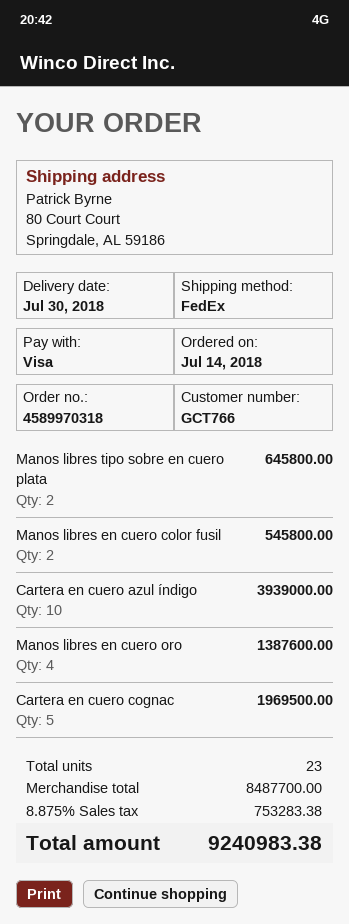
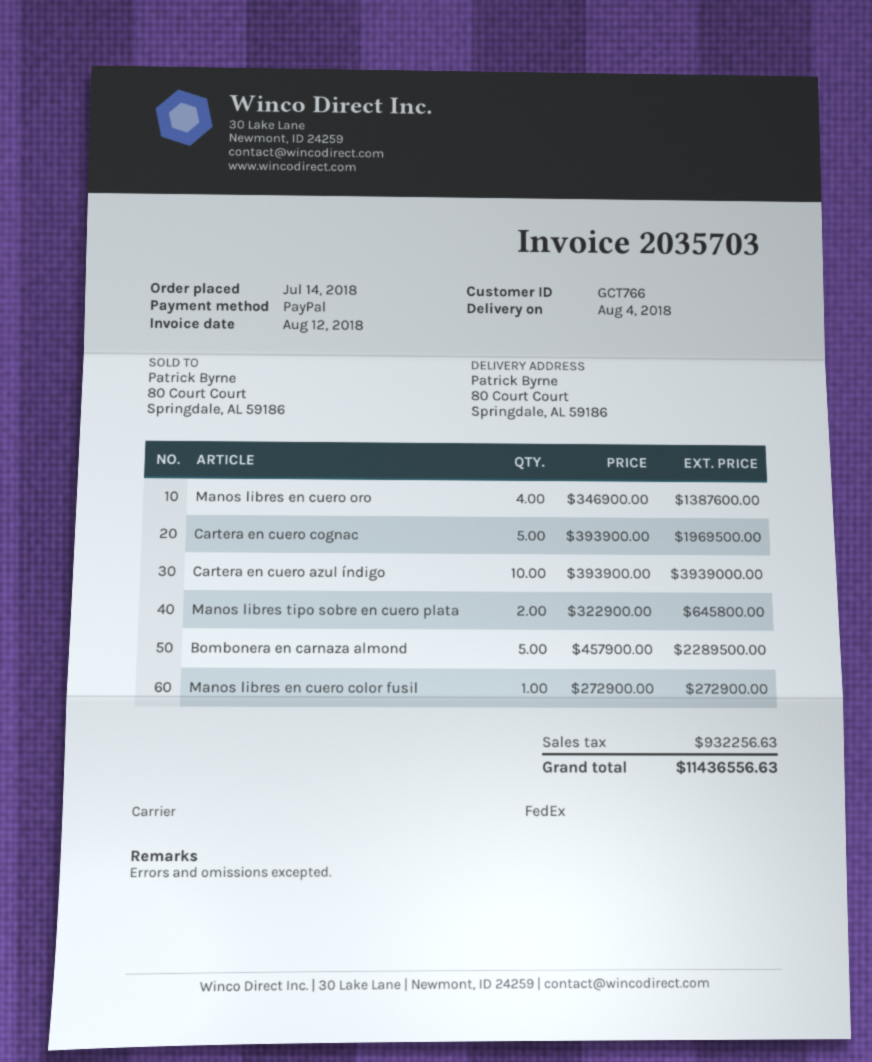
delivery date: 2018-07-30 -> 2018-08-04
payment method: Visa -> PayPal
Manos libres en cuero color fusil: 2 for 545800.00 -> 1 for 272900.00
Bombonera en carnaza almond: none -> 5 for 2289500.00
tax: 753283.38 -> 932256.63
total: 9240983.38 -> 11436556.63

